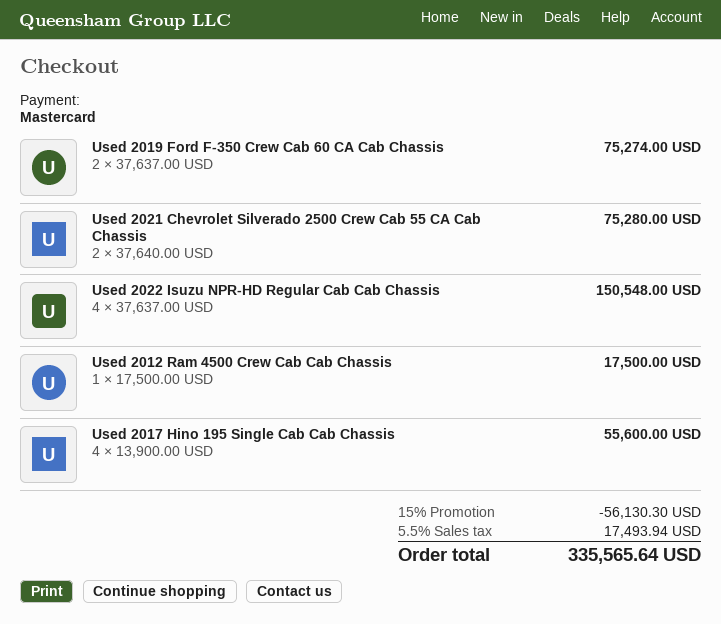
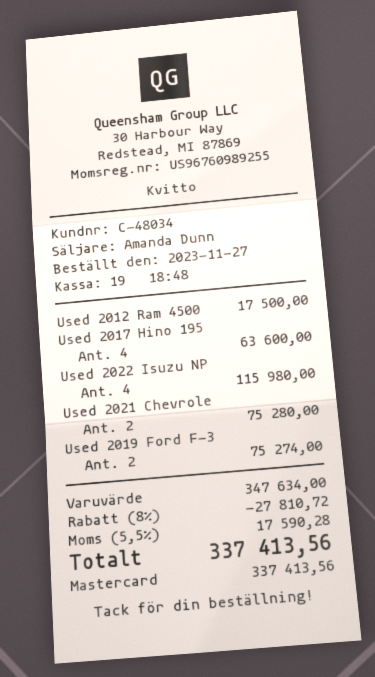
Used 2022 Isuzu NPR-HD Regular Cab Cab Chassis: 4 for 150548.00 -> 4 for 115980.00
Used 2017 Hino 195 Single Cab Cab Chassis: 4 for 55600.00 -> 4 for 63600.00
discount: 15% = 56130.30 -> 8% = 27810.72
tax: 5.5% = 17493.94 -> 5.5% = 17590.28
total: 335565.64 -> 337413.56

